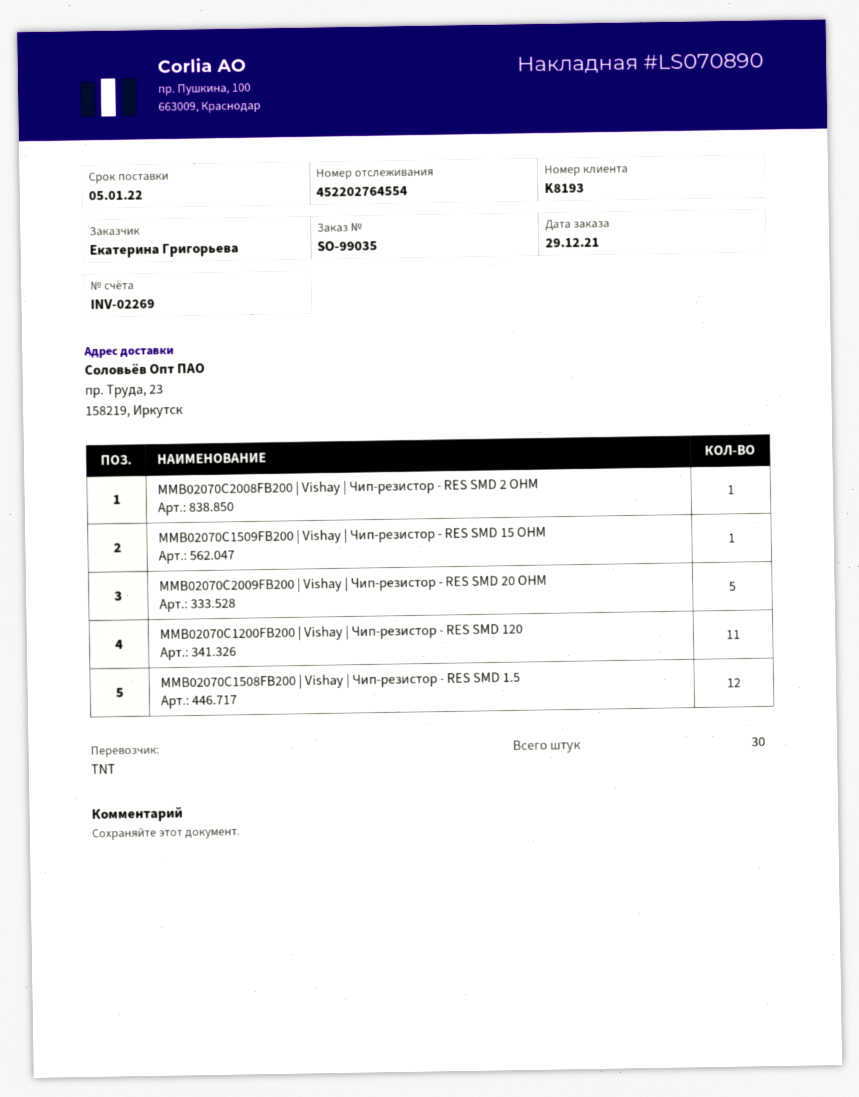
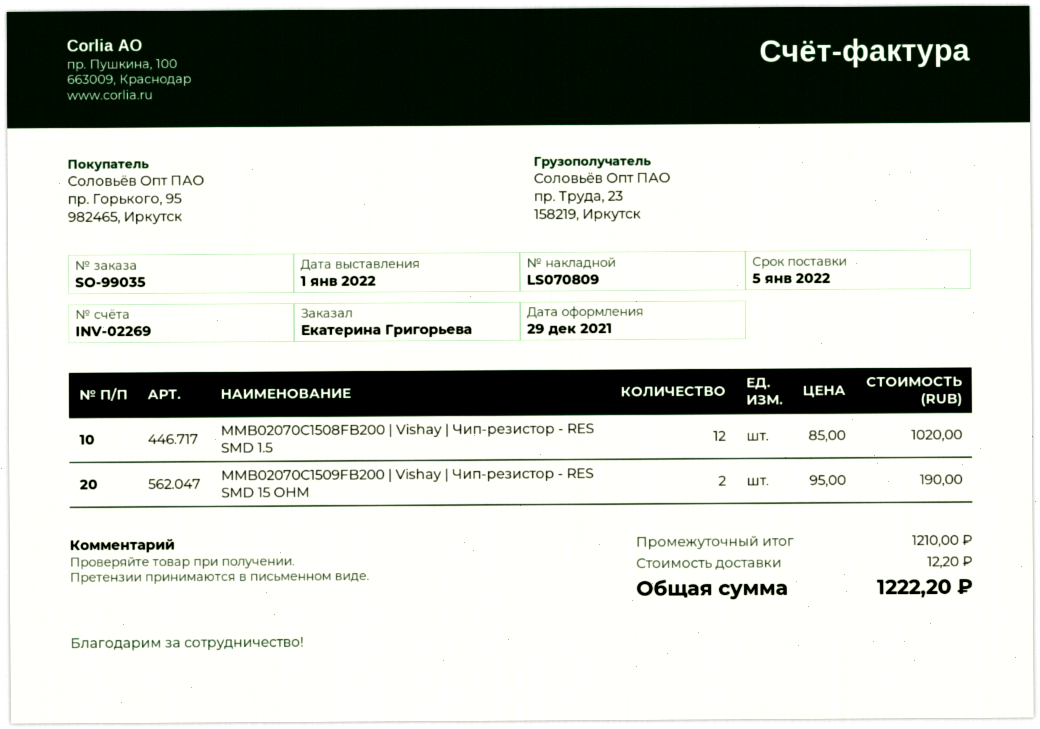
delivery note number: LS070890 -> LS070809
MMB02070C2008FB200 | Vishay | Чип-резистор - RES SMD 2 OHM: 1 -> none
MMB02070C1509FB200 | Vishay | Чип-резистор - RES SMD 15 OHM: 1 -> 2
MMB02070C2009FB200 | Vishay | Чип-резистор - RES SMD 20 OHM: 5 -> none
MMB02070C1200FB200 | Vishay | Чип-резистор - RES SMD 120: 11 -> none

